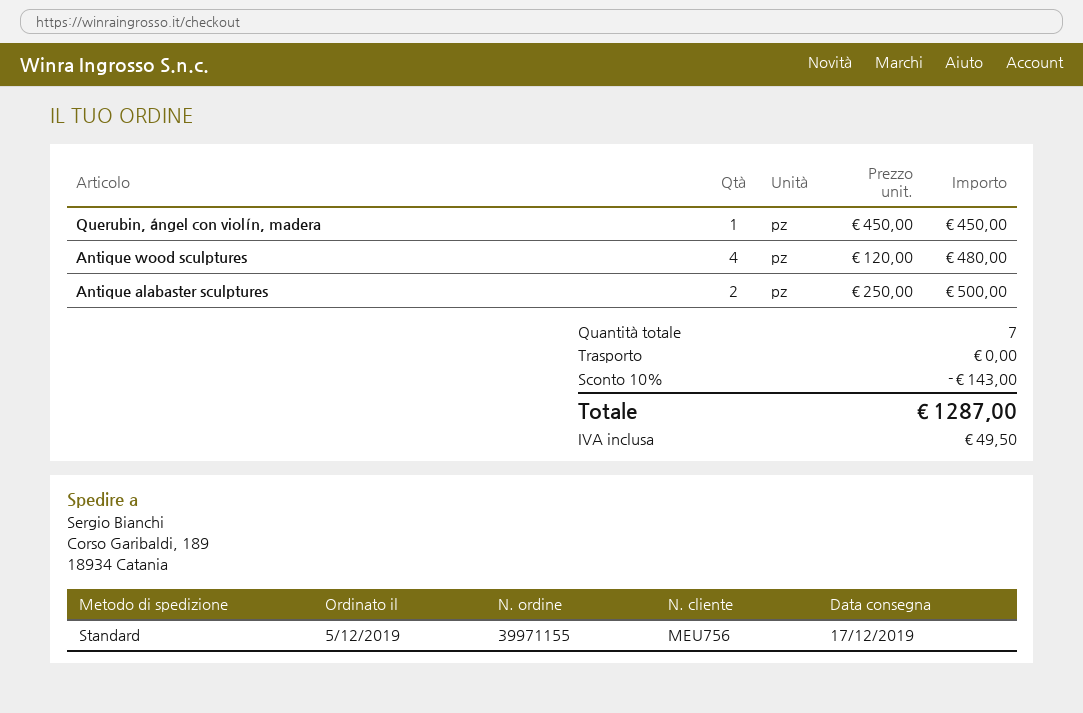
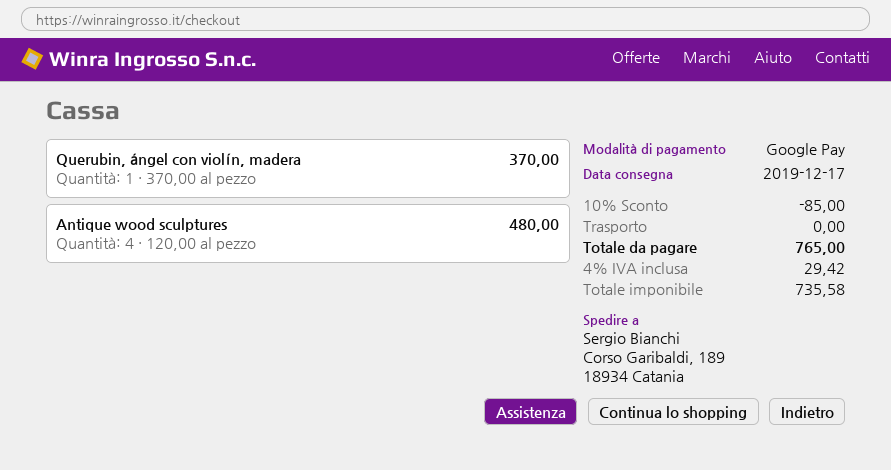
Querubin, ángel con violín, madera: 1 x 450.00 = 450.00 -> 1 x 370.00 = 370.00
Antique alabaster sculptures: 2 x 250.00 = 500.00 -> none
discount: 10% = 143.00 -> 10% = 85.00
tax: 49.50 -> 29.42
total: 1287.00 -> 765.00

